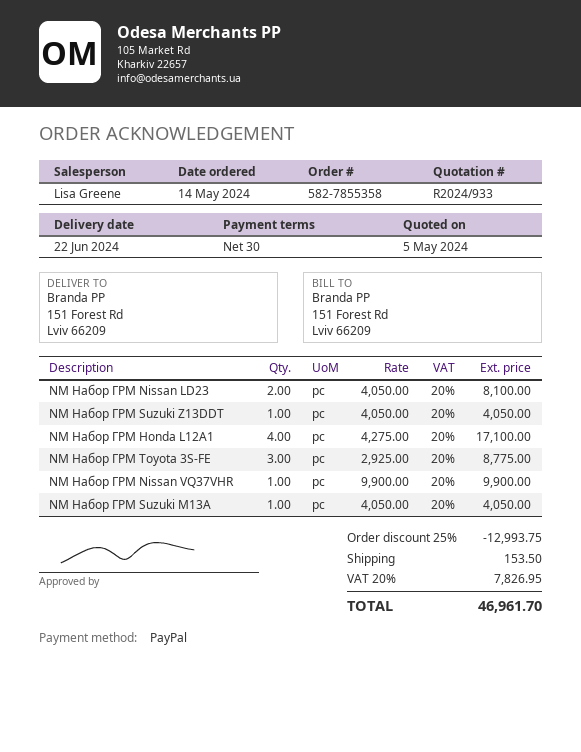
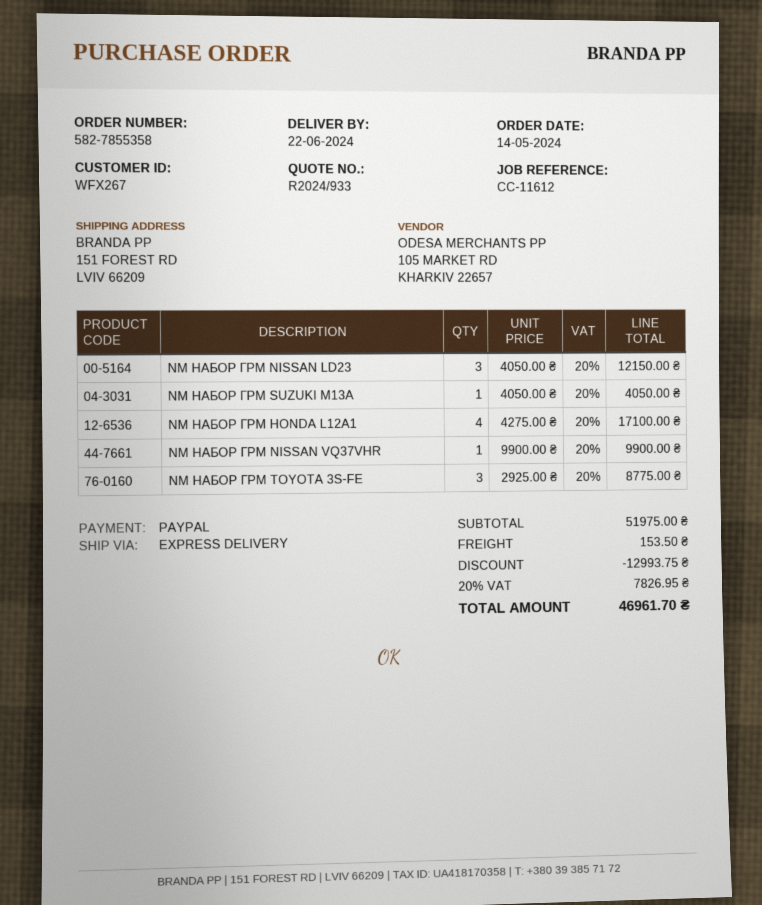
NM Набор ГРМ Nissan LD23: 2 x 4050.00 = 8100.00 -> 3 x 4050.00 = 12150.00
NM Набор ГРМ Suzuki Z13DDT: 1 x 4050.00 = 4050.00 -> none

